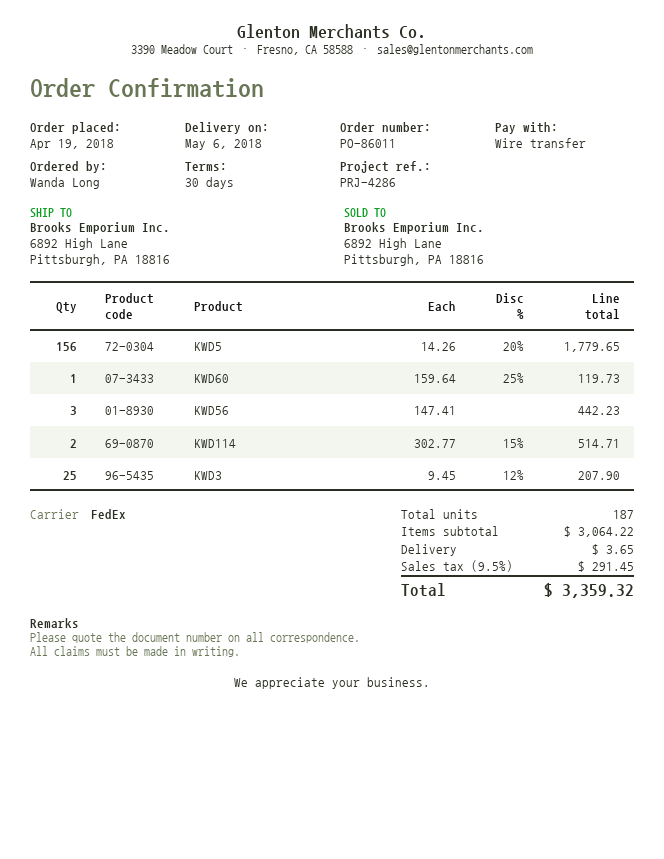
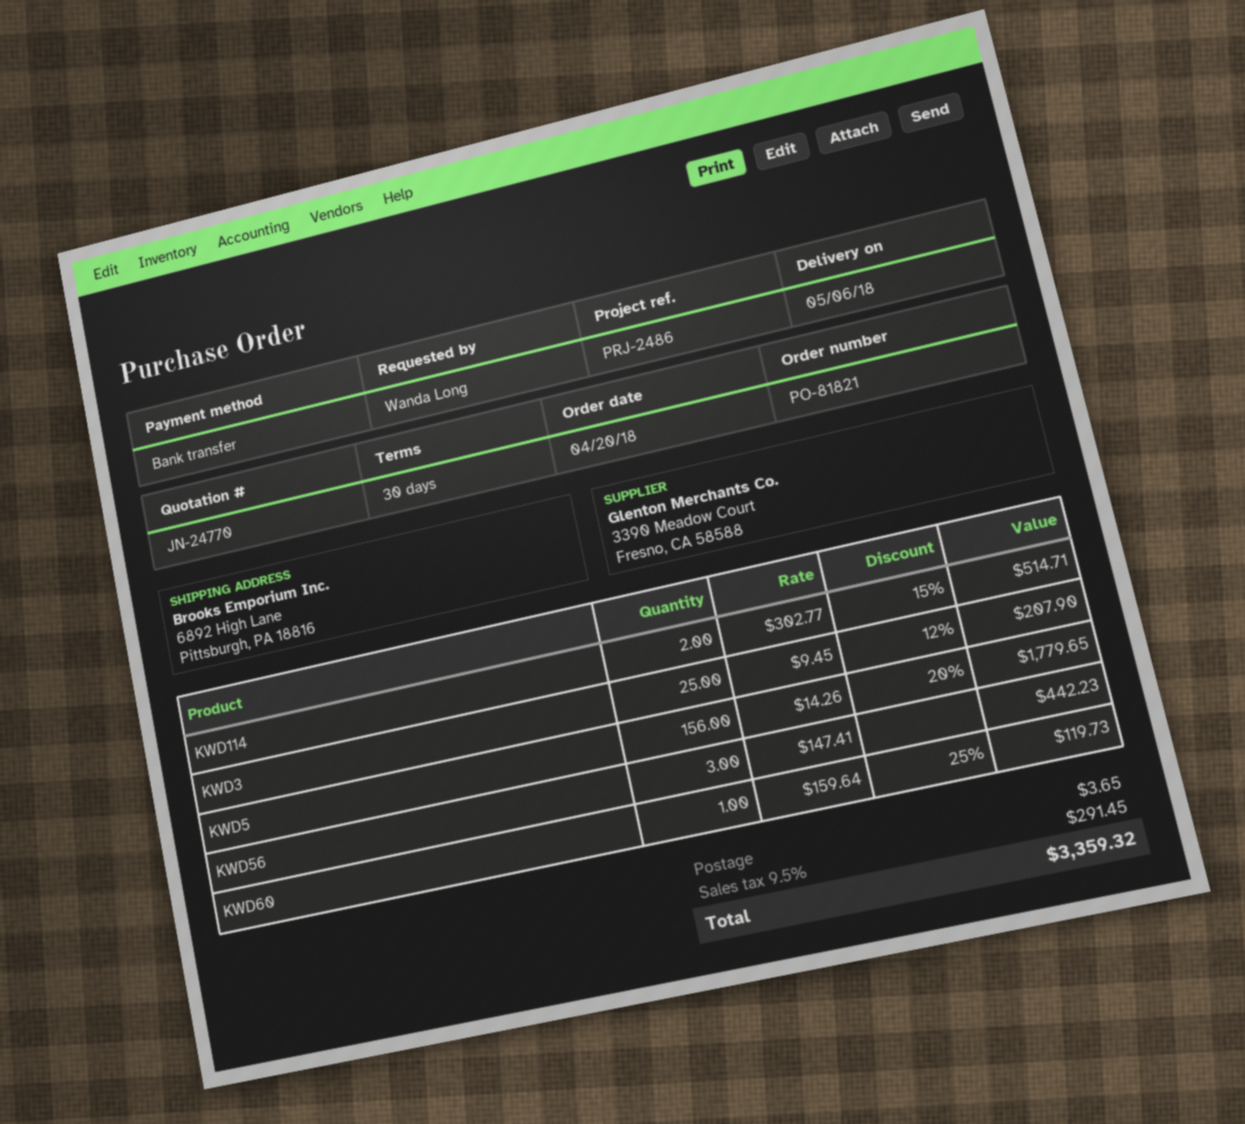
order number: PO-86011 -> PO-81821
order date: 2018-04-19 -> 2018-04-20
reference: PRJ-4286 -> PRJ-2486

